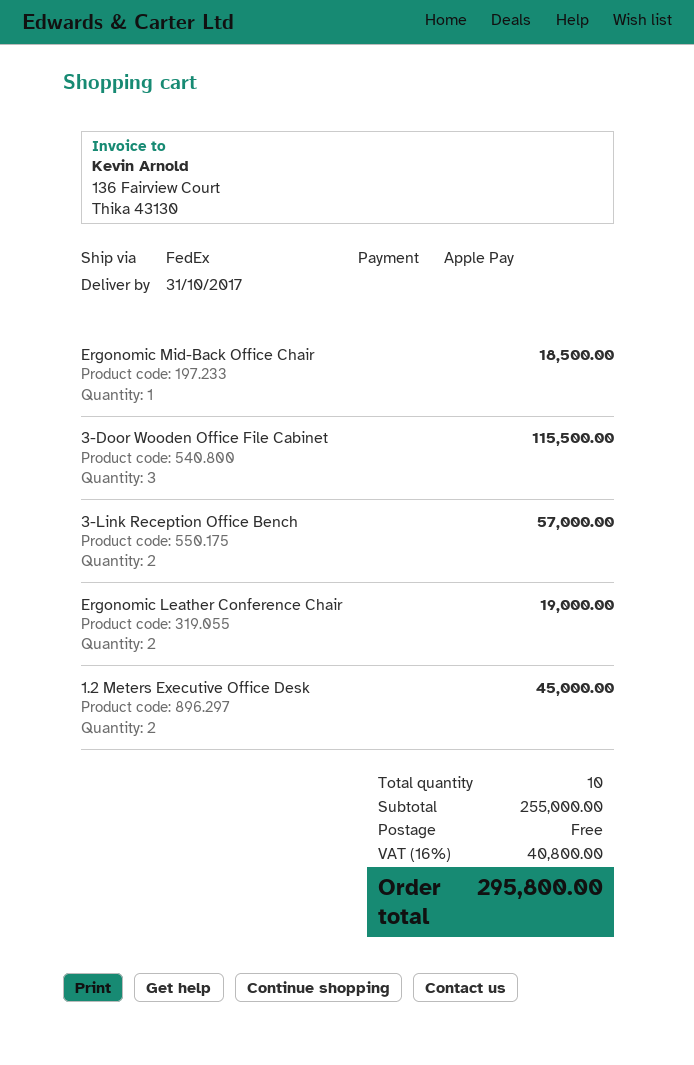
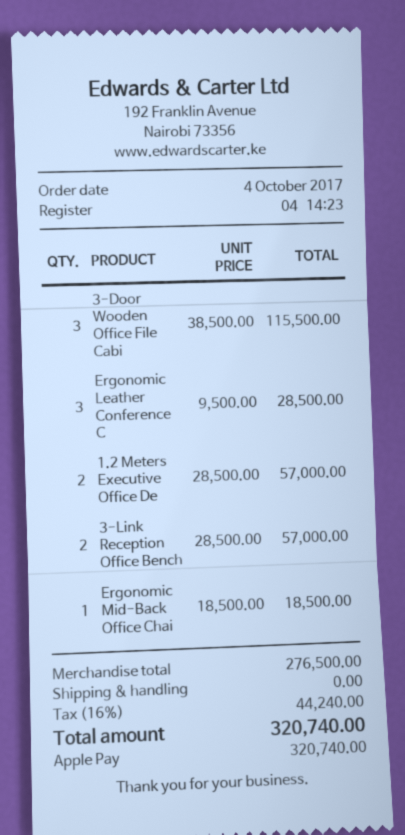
Ergonomic Leather Conference Chair: 2 for 19000.00 -> 3 for 28500.00
1.2 Meters Executive Office Desk: 2 for 45000.00 -> 2 for 57000.00
subtotal: 255000.00 -> 276500.00
tax: 16% = 40800.00 -> 16% = 44240.00
total: 295800.00 -> 320740.00

